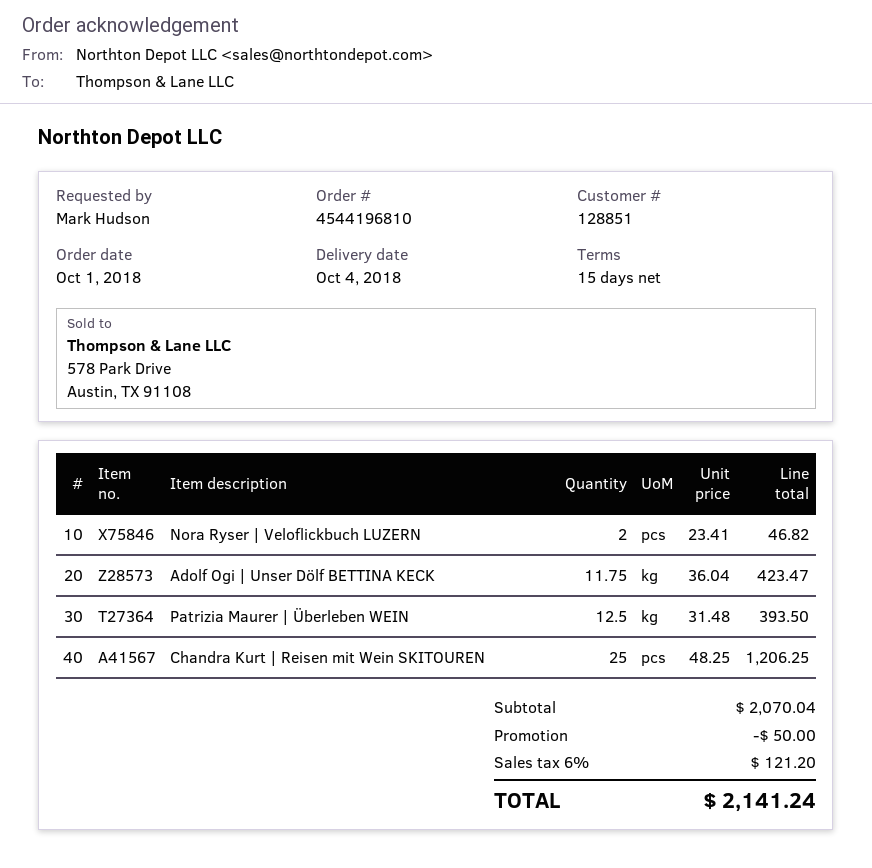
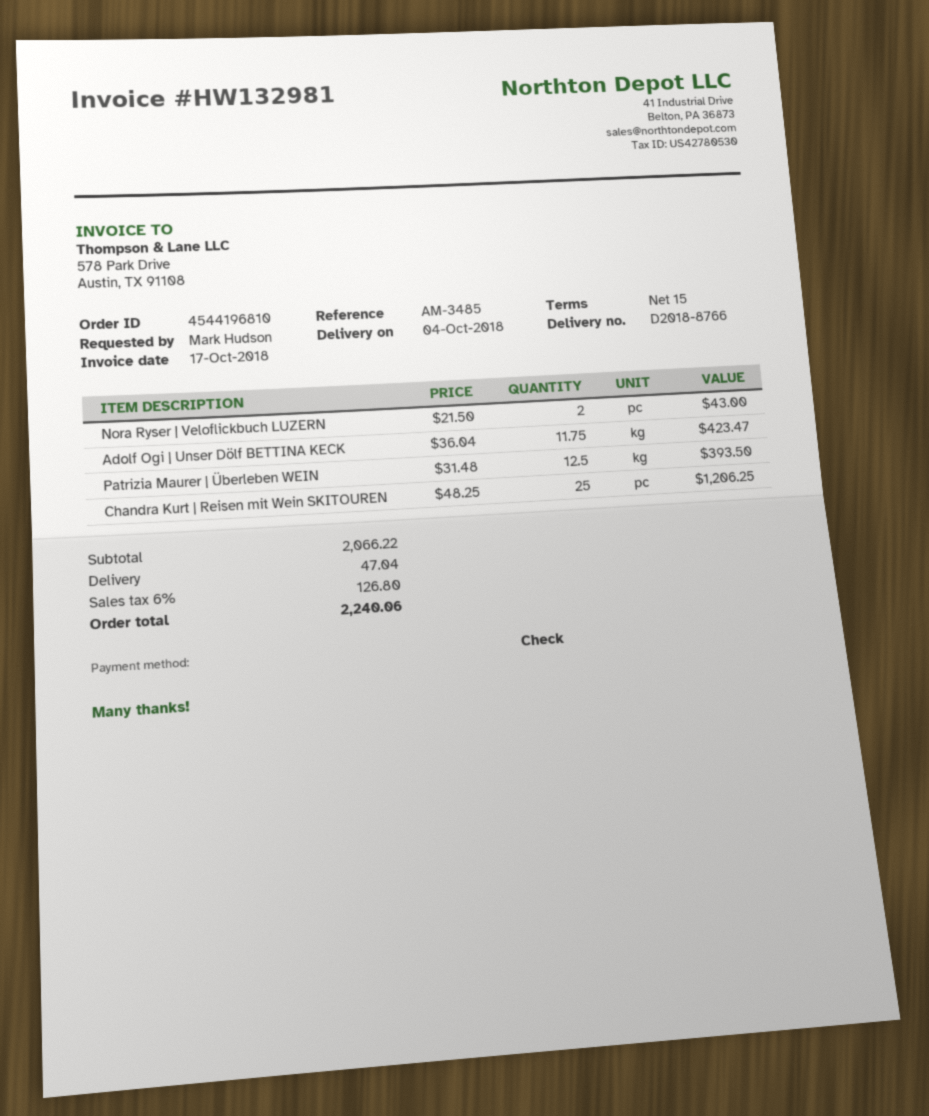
Nora Ryser | Veloflickbuch LUZERN: 2 x 23.41 = 46.82 -> 2 x 21.50 = 43.00
subtotal: 2070.04 -> 2066.22
discount: 50.00 -> none
shipping: none -> 47.04
tax: 6% = 121.20 -> 6% = 126.80
total: 2141.24 -> 2240.06

